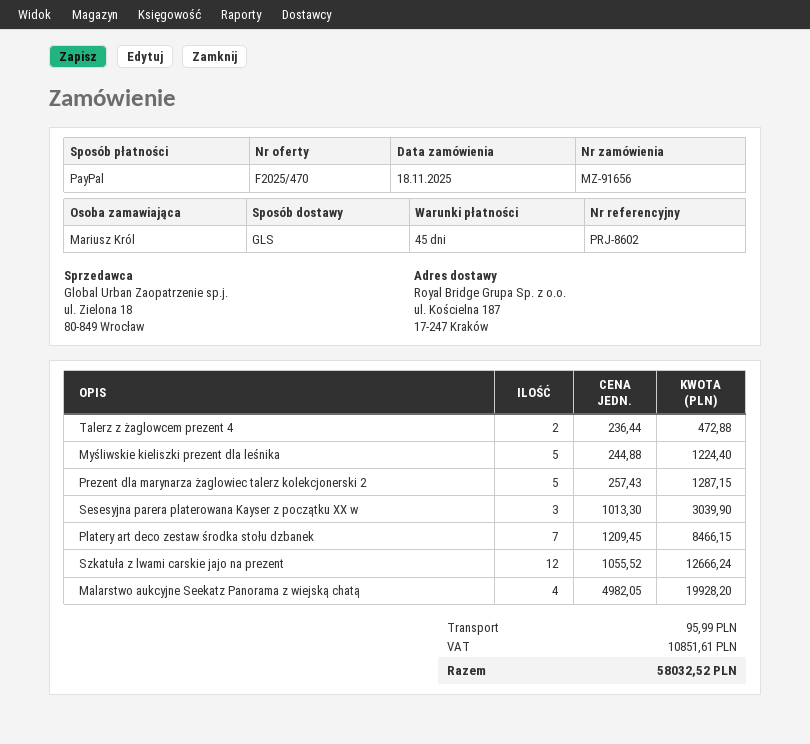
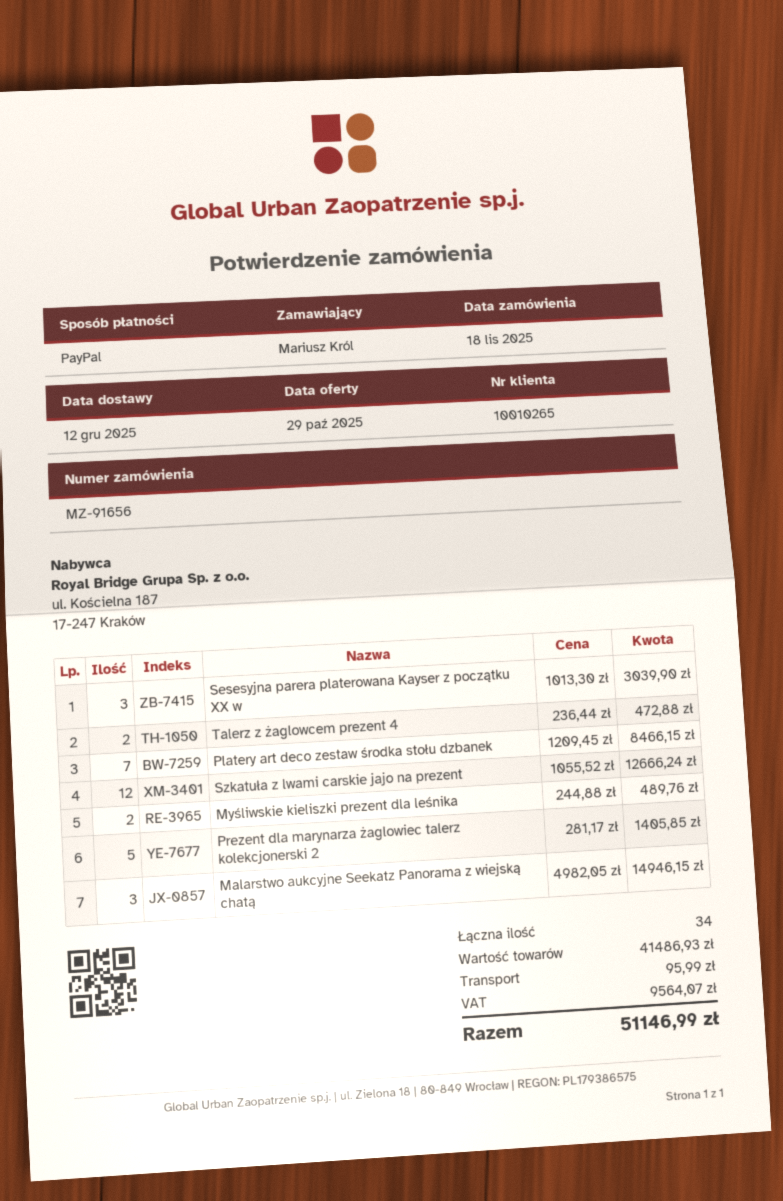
Myśliwskie kieliszki prezent dla leśnika: 5 x 244.88 = 1224.40 -> 2 x 244.88 = 489.76
Prezent dla marynarza żaglowiec talerz kolekcjonerski 2: 5 x 257.43 = 1287.15 -> 5 x 281.17 = 1405.85
Malarstwo aukcyjne Seekatz Panorama z wiejską chatą: 4 x 4982.05 = 19928.20 -> 3 x 4982.05 = 14946.15
tax: 10851.61 -> 9564.07
total: 58032.52 -> 51146.99

